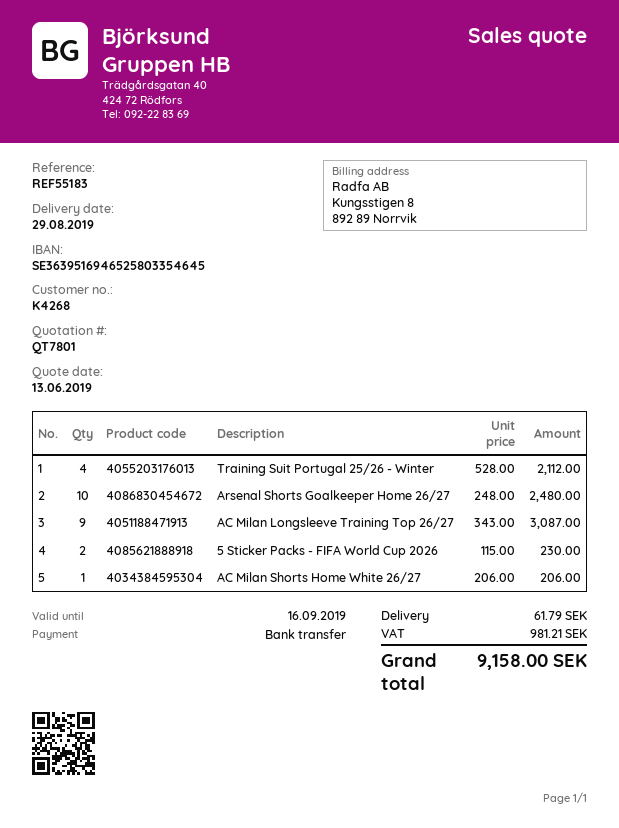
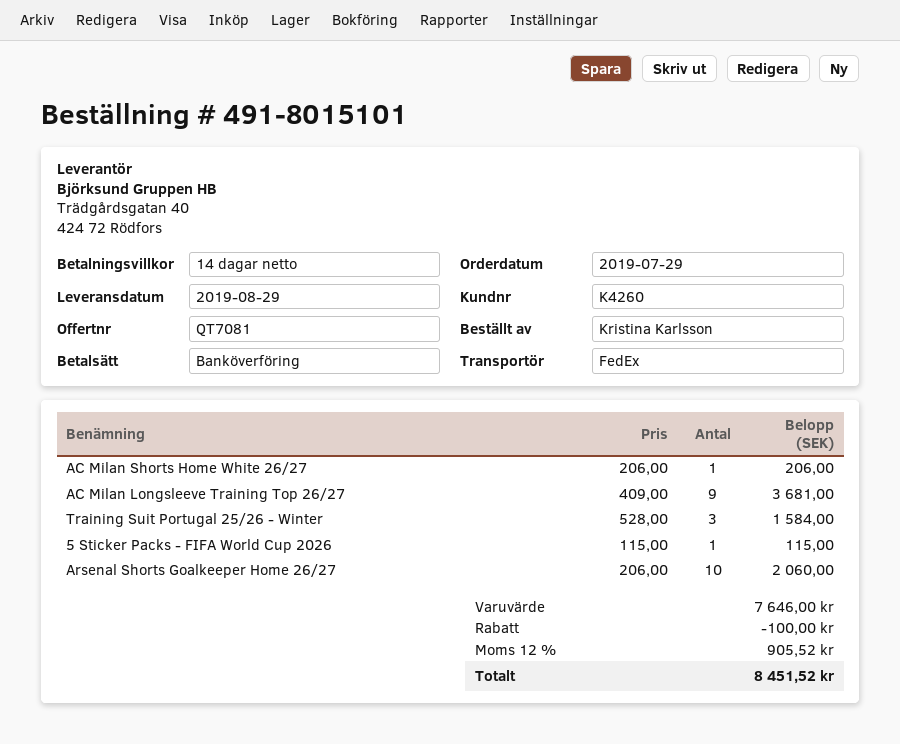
quote number: QT7801 -> QT7081
customer number: K4268 -> K4260
Training Suit Portugal 25/26 - Winter: 4 x 528.00 = 2112.00 -> 3 x 528.00 = 1584.00
Arsenal Shorts Goalkeeper Home 26/27: 10 x 248.00 = 2480.00 -> 10 x 206.00 = 2060.00
AC Milan Longsleeve Training Top 26/27: 9 x 343.00 = 3087.00 -> 9 x 409.00 = 3681.00
5 Sticker Packs - FIFA World Cup 2026: 2 x 115.00 = 230.00 -> 1 x 115.00 = 115.00
discount: none -> 100.00
shipping: 61.79 -> none
tax: 981.21 -> 905.52
total: 9158.00 -> 8451.52

